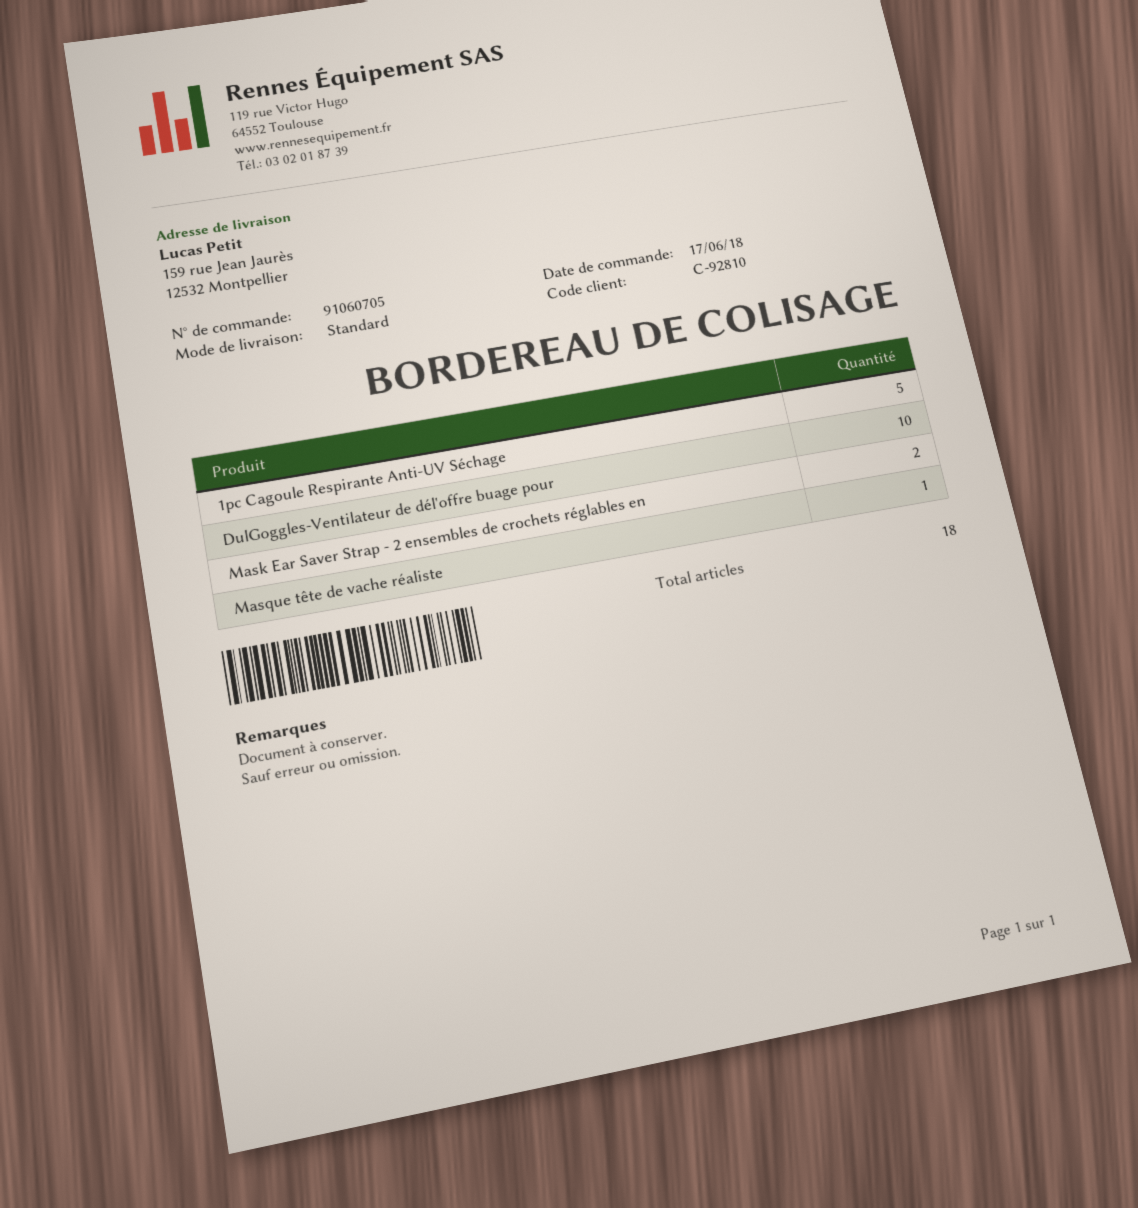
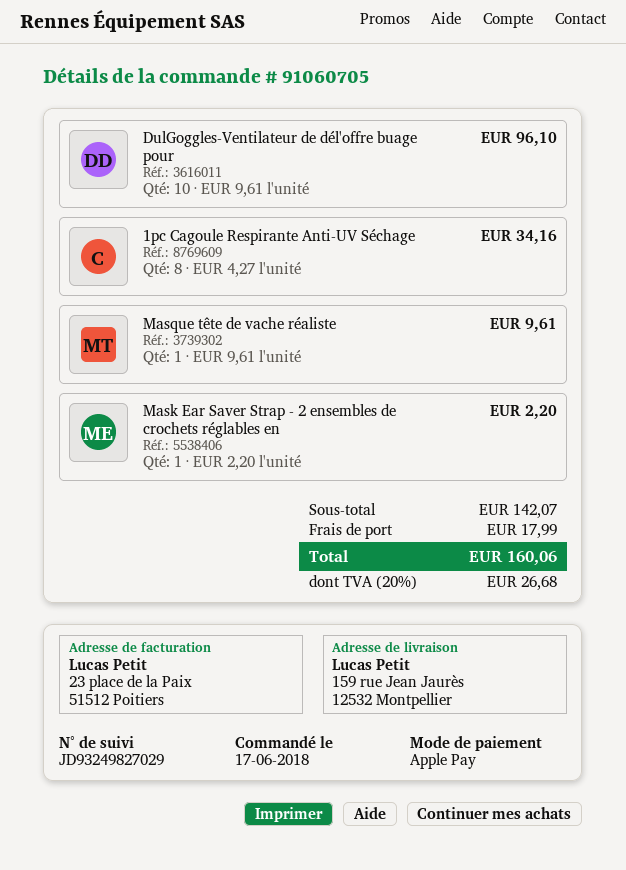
1pc Cagoule Respirante Anti-UV Séchage: 5 -> 8
Mask Ear Saver Strap - 2 ensembles de crochets réglables en: 2 -> 1

